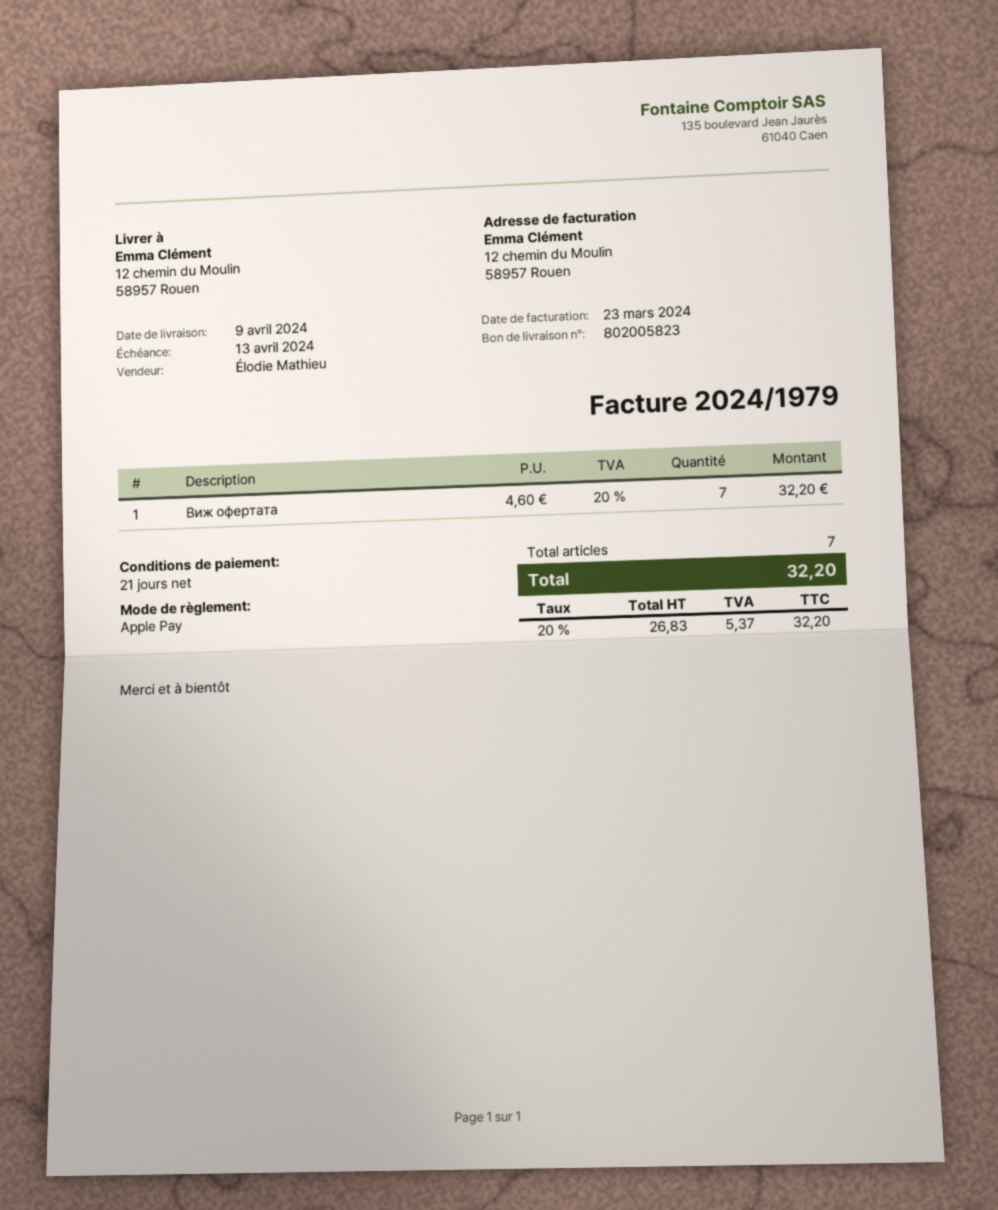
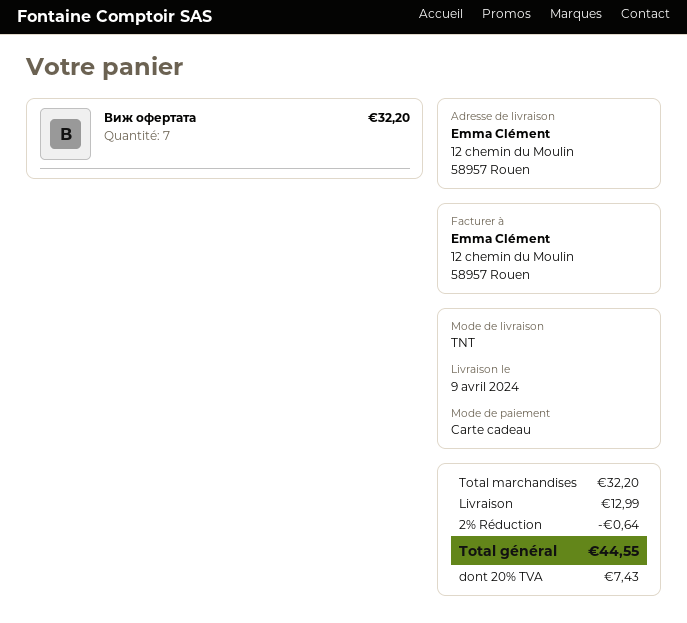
payment method: Apple Pay -> gift card
discount: none -> 2% = 0.64
shipping: none -> 12.99
tax: 20% = 5.37 -> 20% = 7.43
total: 32.20 -> 44.55

